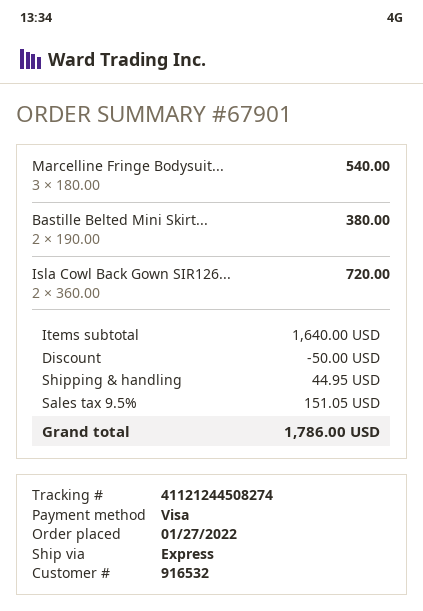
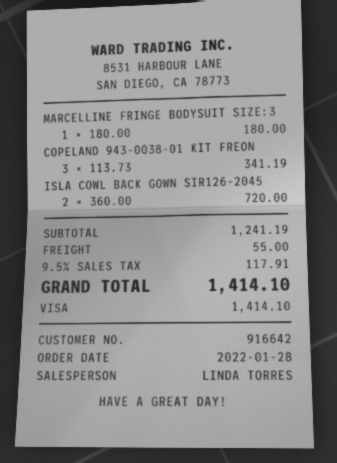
order date: 2022-01-27 -> 2022-01-28
customer number: 916532 -> 916642
Marcelline Fringe Bodysuit...: 3 x 180.00 = 540.00 -> 1 x 180.00 = 180.00
Bastille Belted Mini Skirt...: 2 x 190.00 = 380.00 -> none
COPELAND 943-0038-01 KIT FREON: none -> 3 x 113.73 = 341.19
subtotal: 1640.00 -> 1241.19
discount: 50.00 -> none
shipping: 44.95 -> 55.00
tax: 9.5% = 151.05 -> 9.5% = 117.91
total: 1786.00 -> 1414.10

